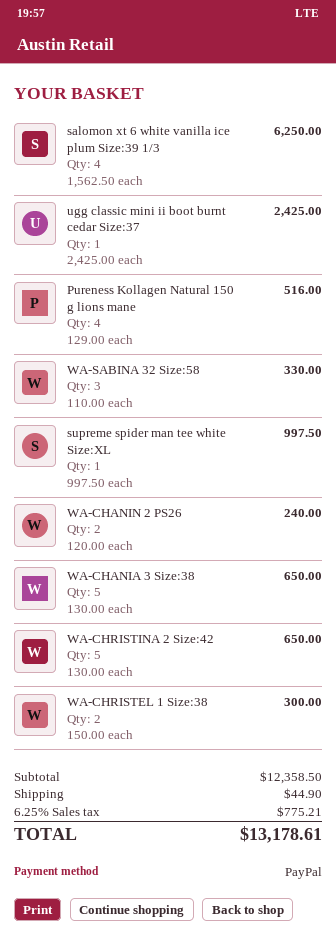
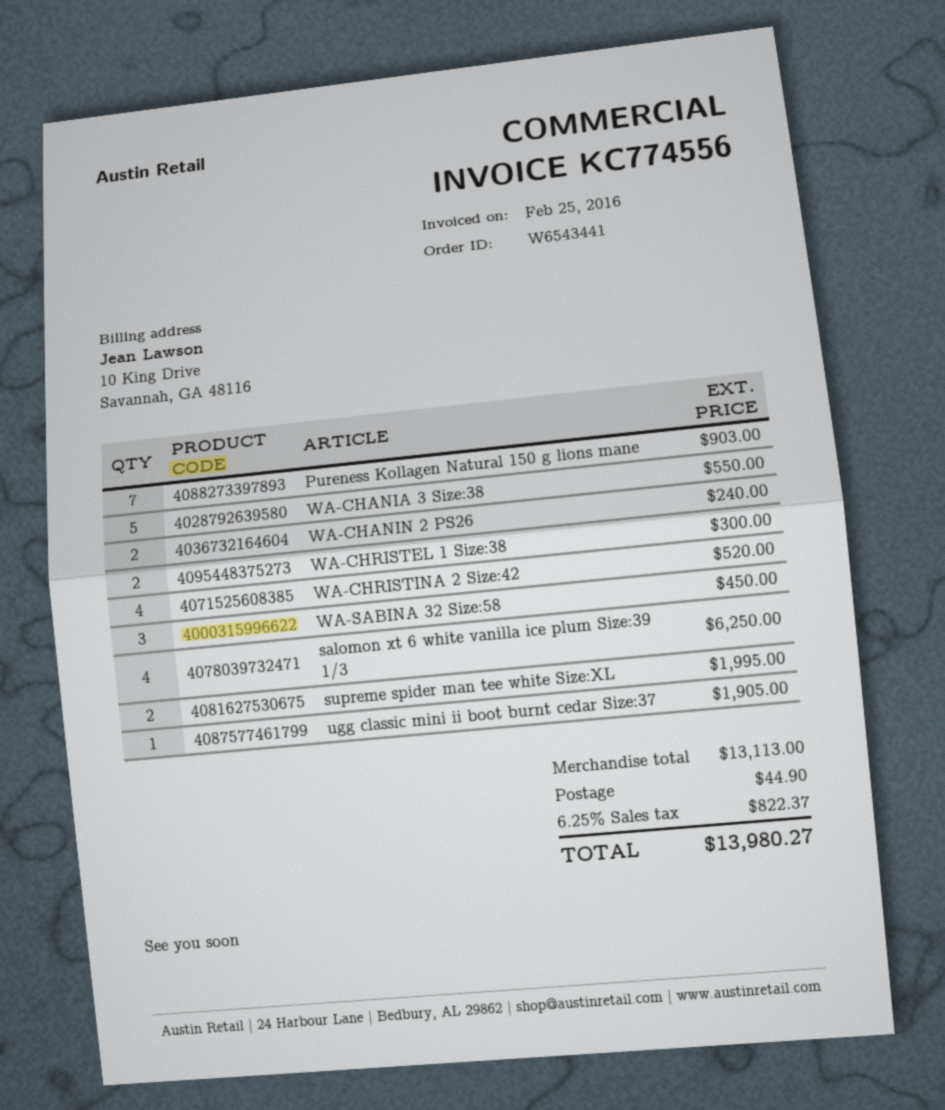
ugg classic mini ii boot burnt cedar Size:37: 1 for 2425.00 -> 1 for 1905.00
Pureness Kollagen Natural 150 g lions mane: 4 for 516.00 -> 7 for 903.00
WA-SABINA 32 Size:58: 3 for 330.00 -> 3 for 450.00
supreme spider man tee white Size:XL: 1 for 997.50 -> 2 for 1995.00
WA-CHANIA 3 Size:38: 5 for 650.00 -> 5 for 550.00
WA-CHRISTINA 2 Size:42: 5 for 650.00 -> 4 for 520.00
subtotal: 12358.50 -> 13113.00
tax: 6.25% = 775.21 -> 6.25% = 822.37
total: 13178.61 -> 13980.27

